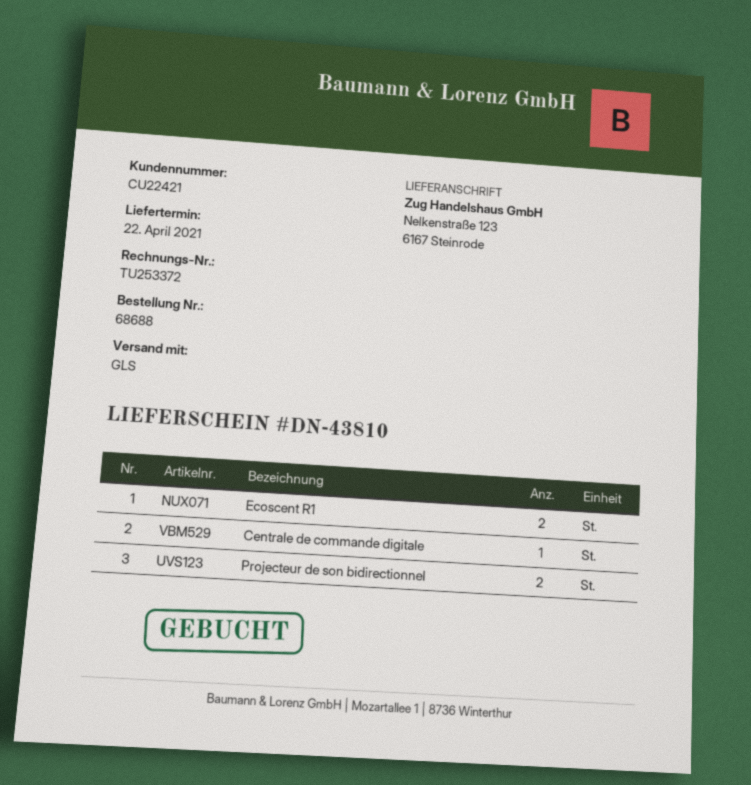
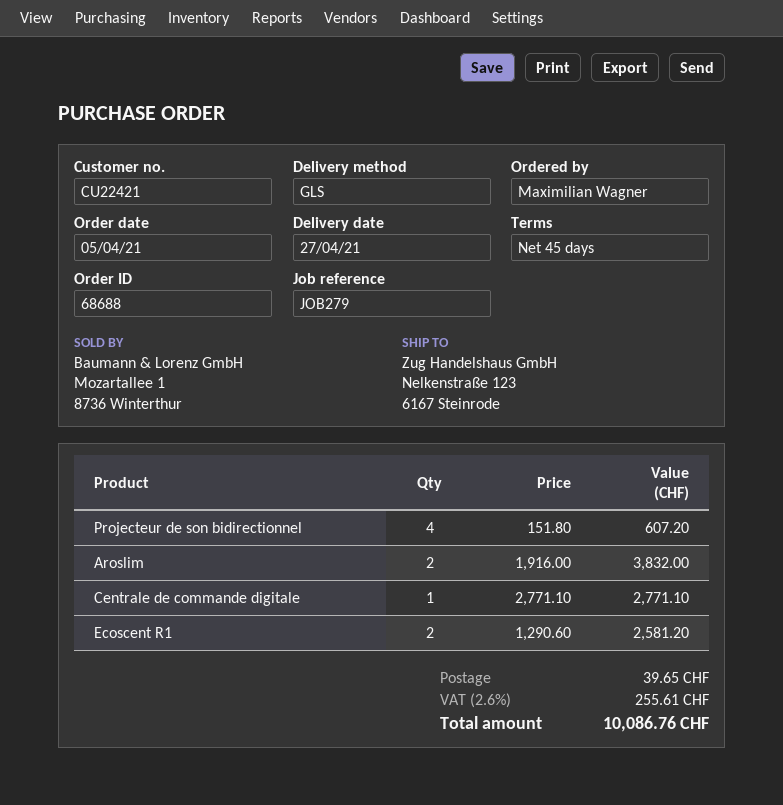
delivery date: 2021-04-22 -> 2021-04-27
Projecteur de son bidirectionnel: 2 -> 4
Aroslim: none -> 2

